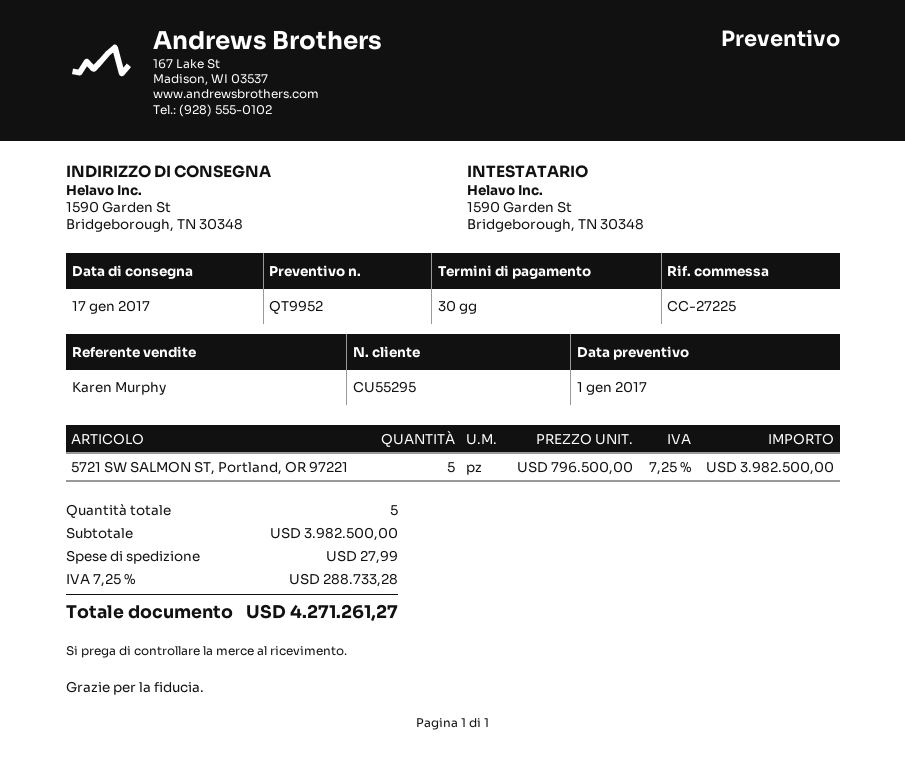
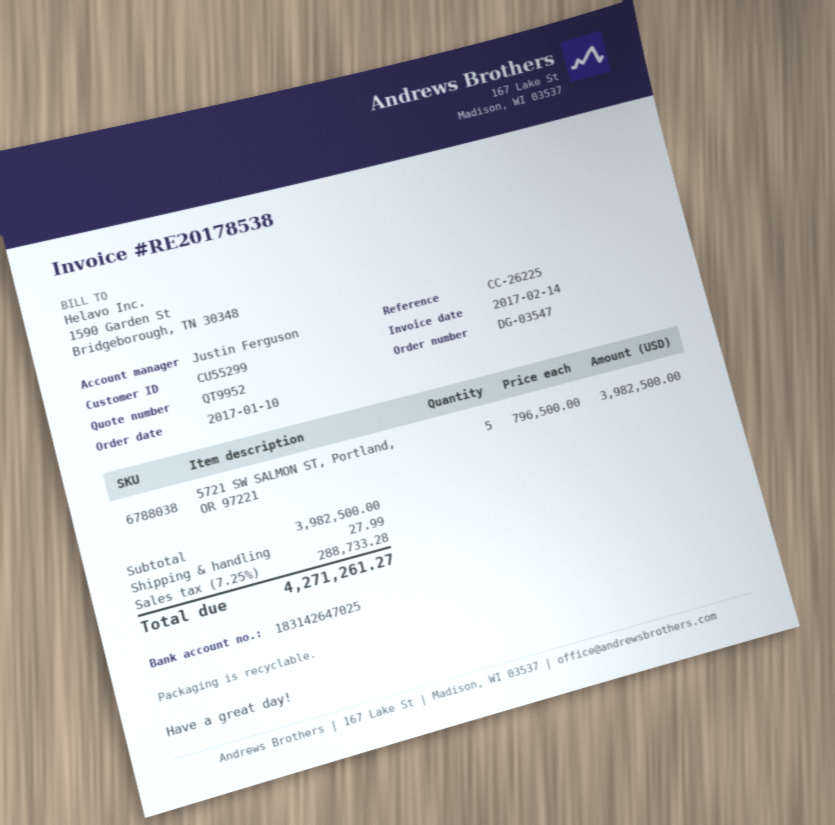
customer number: CU55295 -> CU55299
reference: CC-27225 -> CC-26225
sales rep: Karen Murphy -> Justin Ferguson

